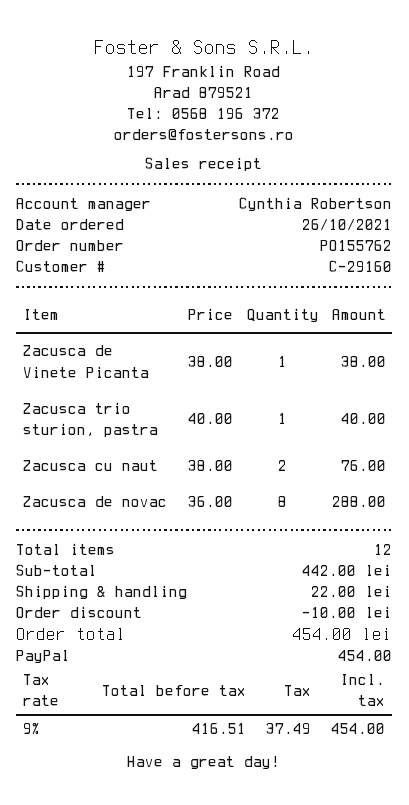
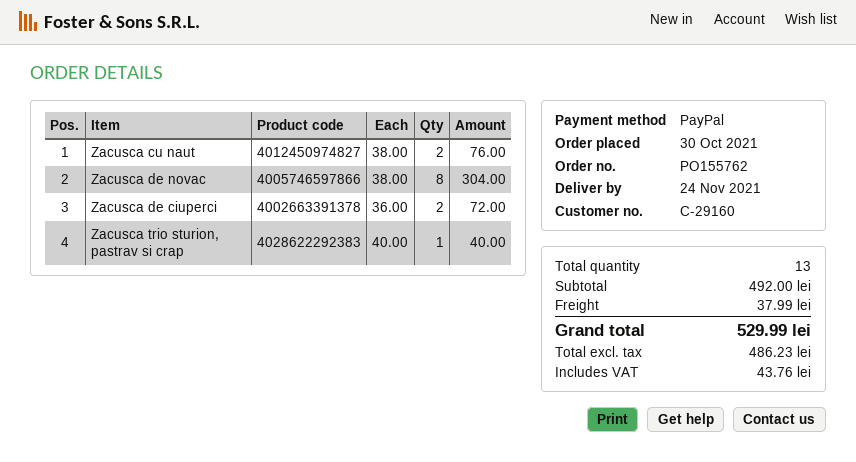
order date: 2021-10-26 -> 2021-10-30
Zacusca de Vinete Picanta: 1 x 38.00 = 38.00 -> none
Zacusca de novac: 8 x 36.00 = 288.00 -> 8 x 38.00 = 304.00
Zacusca de ciuperci: none -> 2 x 36.00 = 72.00
total quantity: 12 -> 13
subtotal: 442.00 -> 492.00
discount: 10.00 -> none
shipping: 22.00 -> 37.99
net: 416.51 -> 486.23
tax: 37.49 -> 43.76
total: 454.00 -> 529.99

